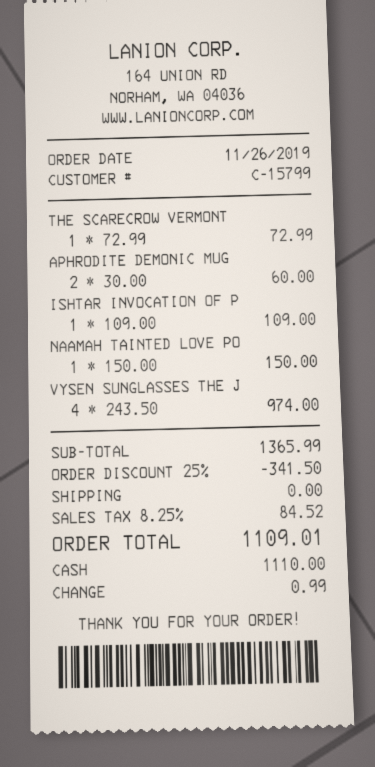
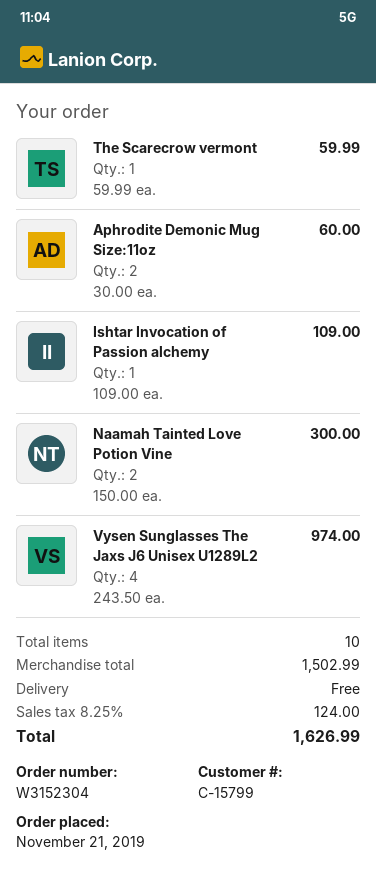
order date: 2019-11-26 -> 2019-11-21
THE SCARECROW VERMONT: 1 x 72.99 = 72.99 -> 1 x 59.99 = 59.99
NAAMAH TAINTED LOVE PO: 1 x 150.00 = 150.00 -> 2 x 150.00 = 300.00
subtotal: 1365.99 -> 1502.99
discount: 25% = 341.50 -> none
tax: 8.25% = 84.52 -> 8.25% = 124.00
total: 1109.01 -> 1626.99

